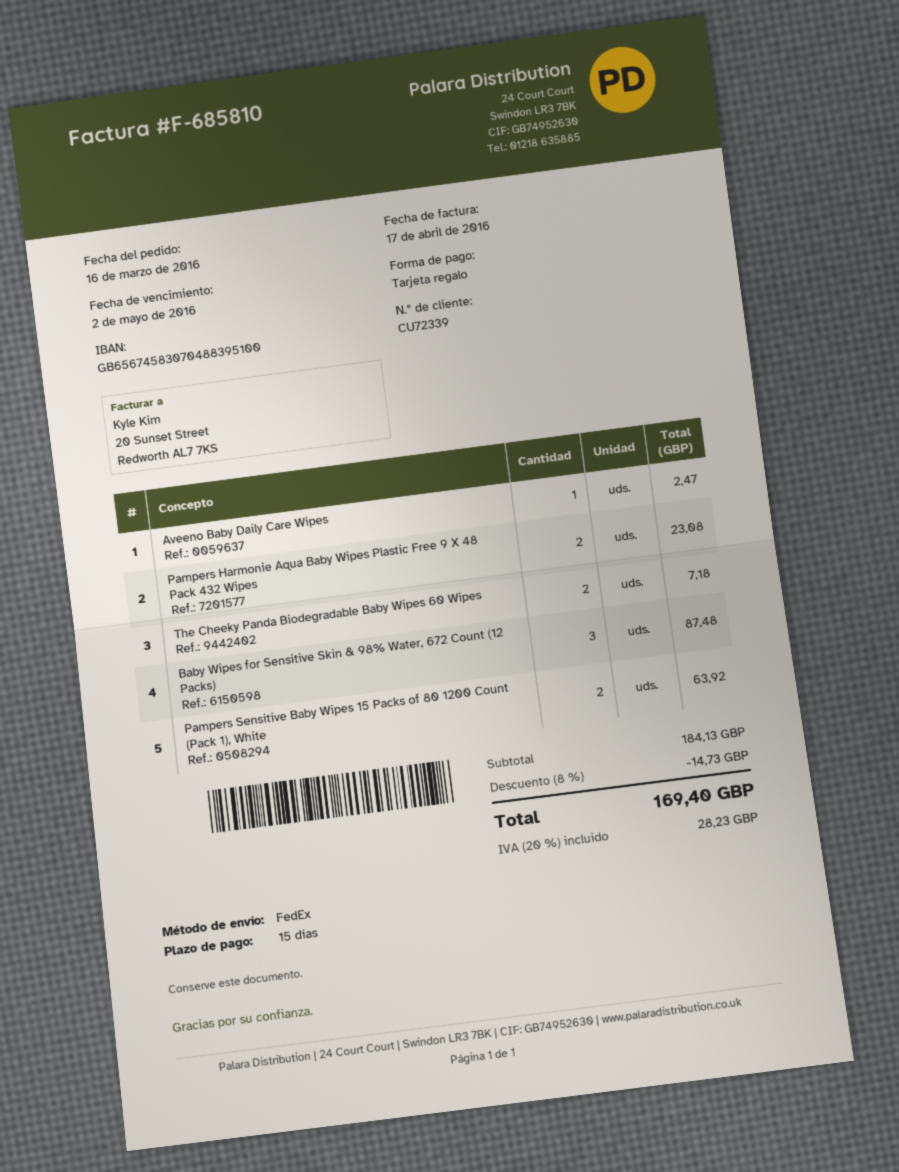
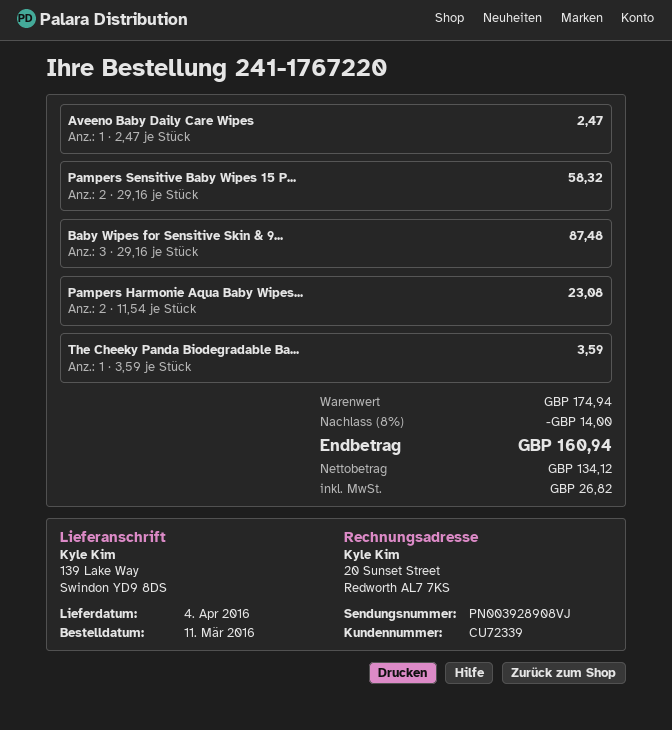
order date: 2016-03-16 -> 2016-03-11
The Cheeky Panda Biodegradable Baby Wipes 60 Wipes: 2 for 7.18 -> 1 for 3.59
Pampers Sensitive Baby Wipes 15 Packs of 80 1200 Count (Pack 1), White: 2 for 63.92 -> 2 for 58.32
subtotal: 184.13 -> 174.94
discount: 8% = 14.73 -> 8% = 14.00
tax: 28.23 -> 26.82
total: 169.40 -> 160.94

